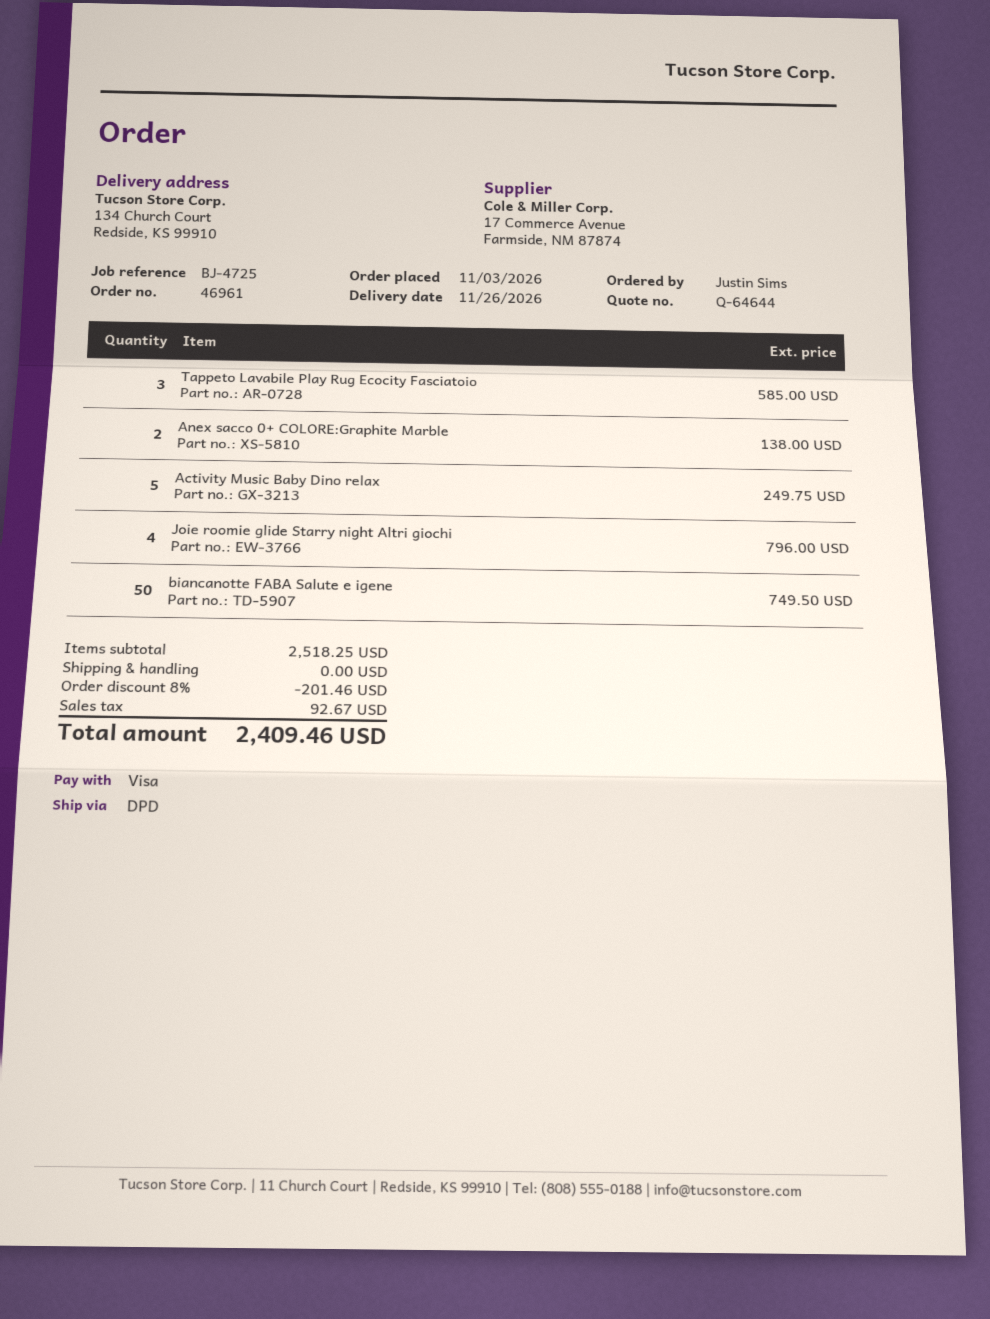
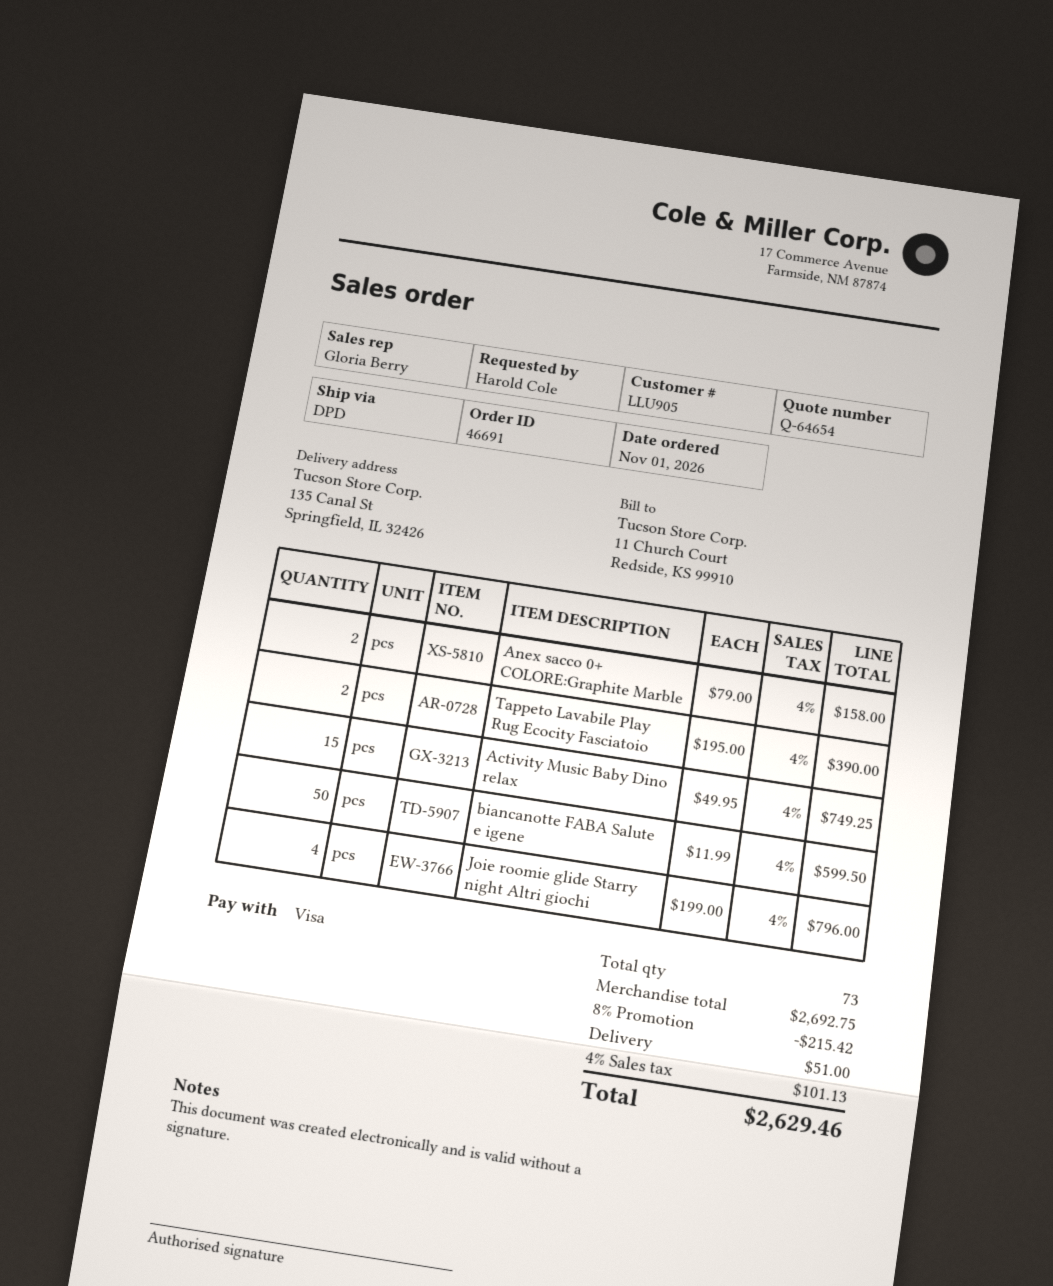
quote number: Q-64644 -> Q-64654
order number: 46961 -> 46691
order date: 2026-11-03 -> 2026-11-01
ordered by: Justin Sims -> Harold Cole
ship to: 134 Church Court, Redside, KS 99910 -> 135 Canal St, Springfield, IL 32426
Tappeto Lavabile Play Rug Ecocity Fasciatoio: 3 for 585.00 -> 2 for 390.00
Anex sacco 0+ COLORE:Graphite Marble: 2 for 138.00 -> 2 for 158.00
Activity Music Baby Dino relax: 5 for 249.75 -> 15 for 749.25
biancanotte FABA Salute e igene: 50 for 749.50 -> 50 for 599.50
subtotal: 2518.25 -> 2692.75
discount: 8% = 201.46 -> 8% = 215.42
shipping: 0.00 -> 51.00
tax: 92.67 -> 101.13
total: 2409.46 -> 2629.46

